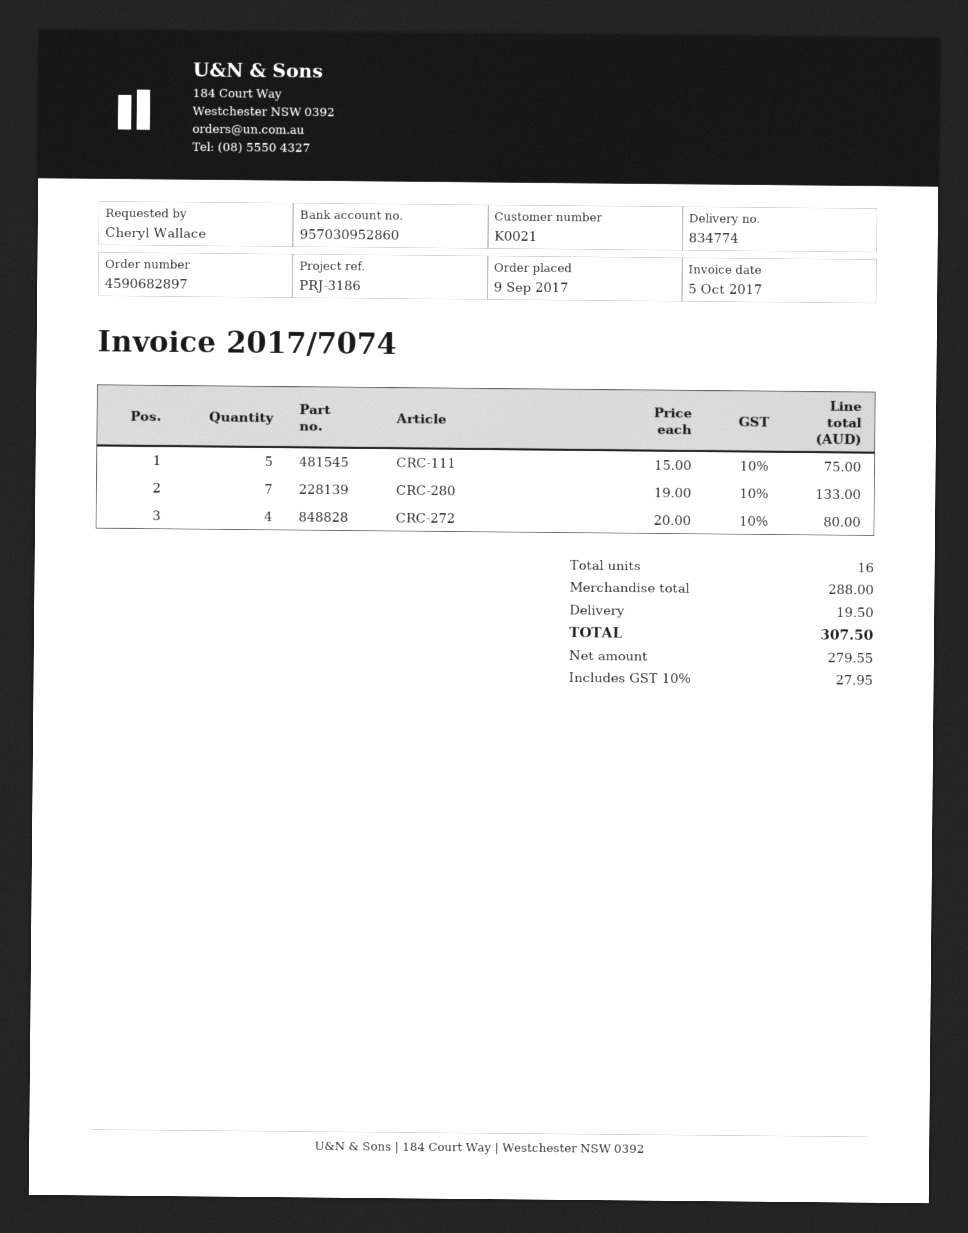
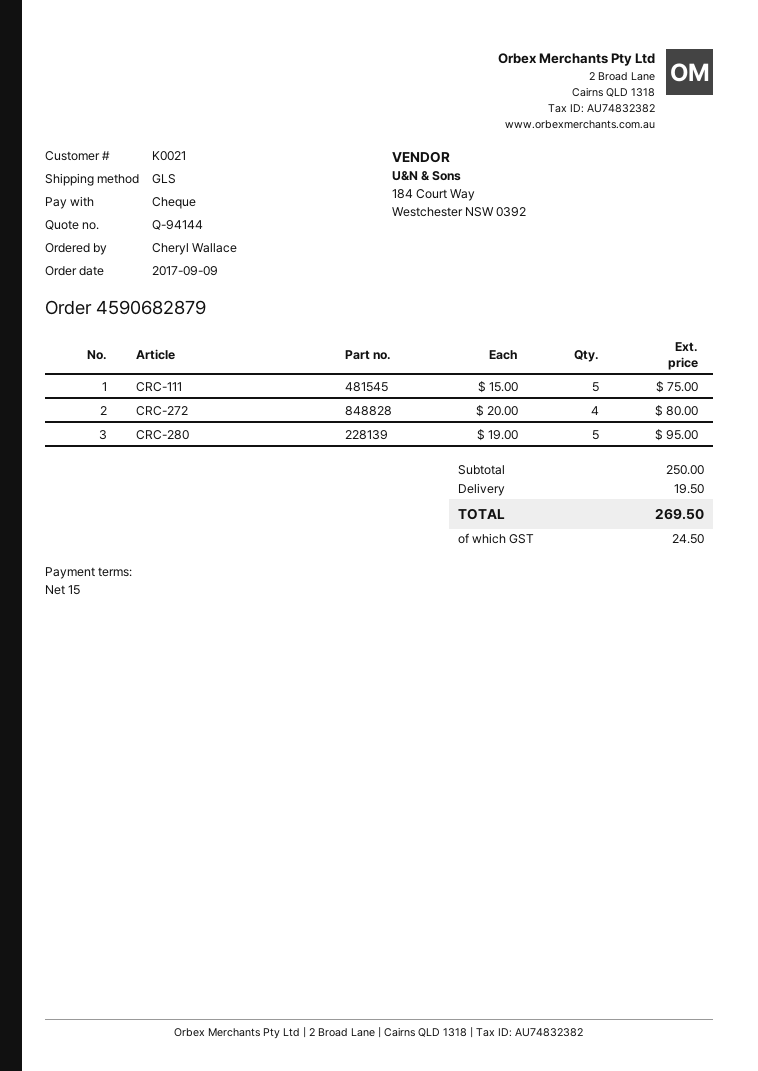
order number: 4590682897 -> 4590682879
CRC-280: 7 x 19.00 = 133.00 -> 5 x 19.00 = 95.00
subtotal: 288.00 -> 250.00
tax: 27.95 -> 24.50
total: 307.50 -> 269.50

